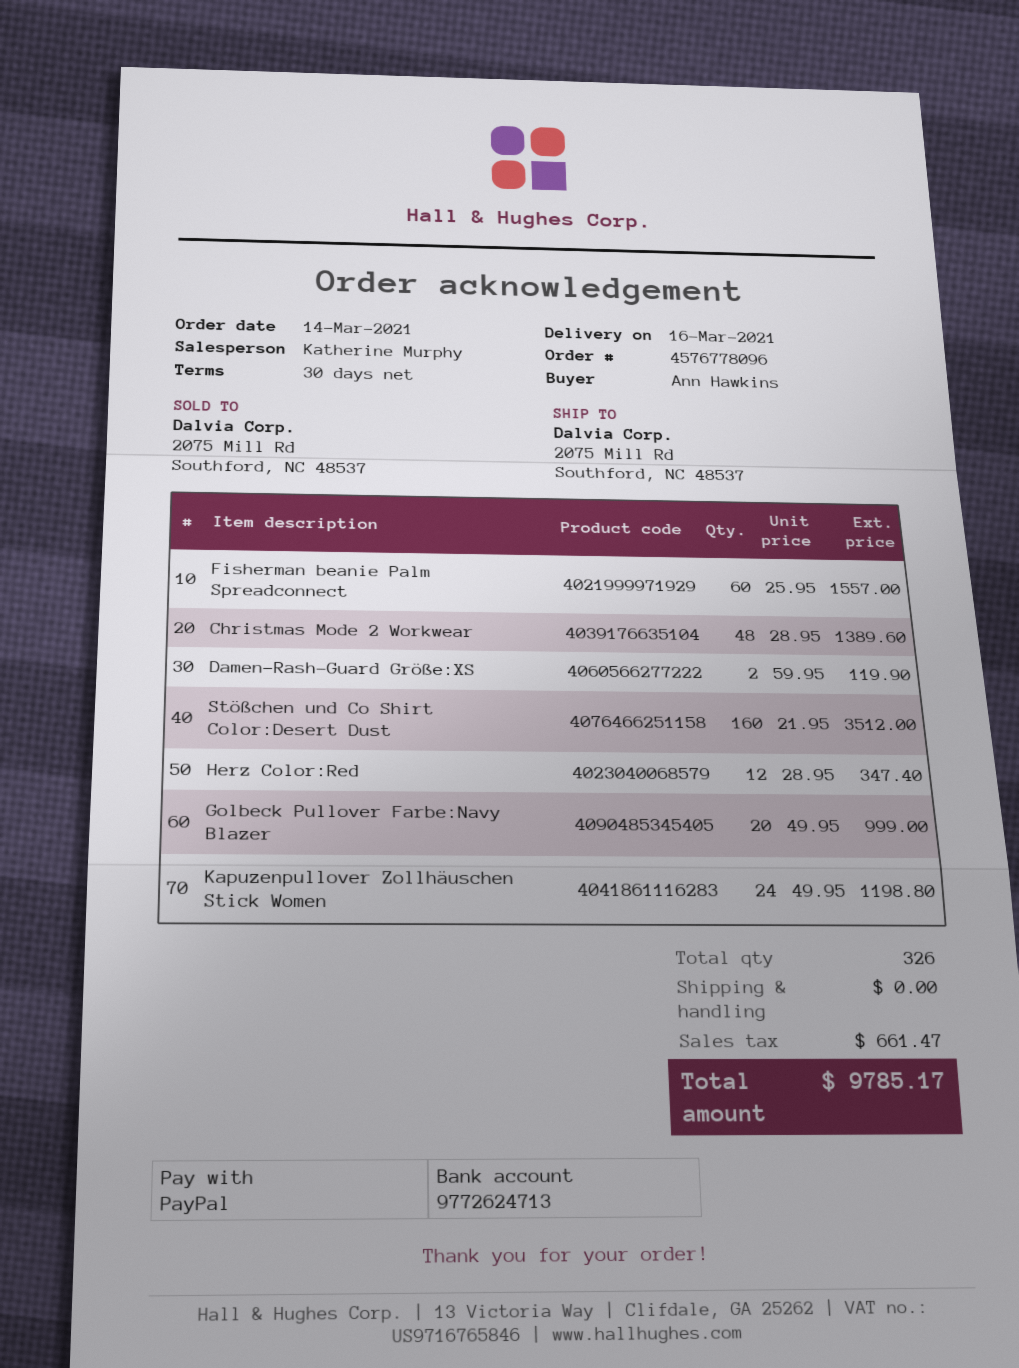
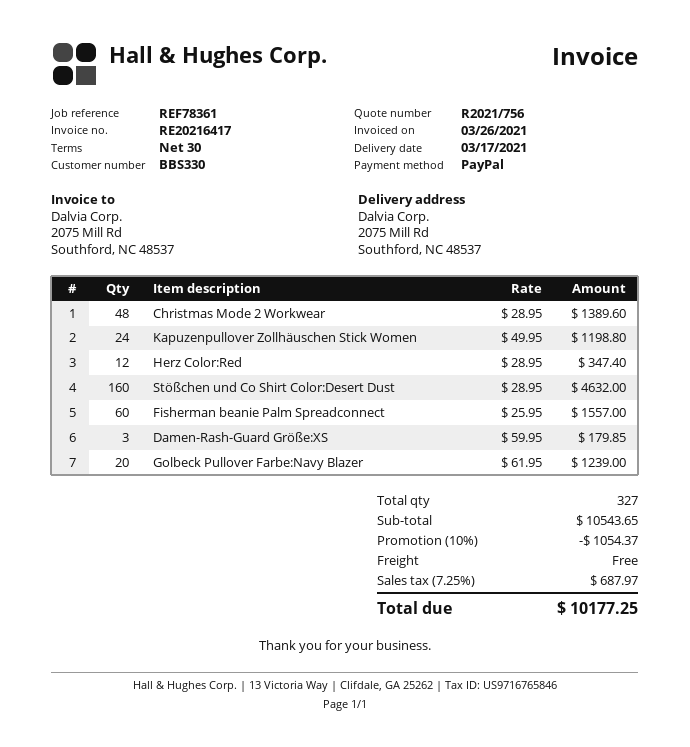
delivery date: 2021-03-16 -> 2021-03-17
Damen-Rash-Guard Größe:XS: 2 x 59.95 = 119.90 -> 3 x 59.95 = 179.85
Stößchen und Co Shirt Color:Desert Dust: 160 x 21.95 = 3512.00 -> 160 x 28.95 = 4632.00
Golbeck Pullover Farbe:Navy Blazer: 20 x 49.95 = 999.00 -> 20 x 61.95 = 1239.00
total quantity: 326 -> 327
discount: none -> 10% = 1054.37
tax: 661.47 -> 687.97
total: 9785.17 -> 10177.25

